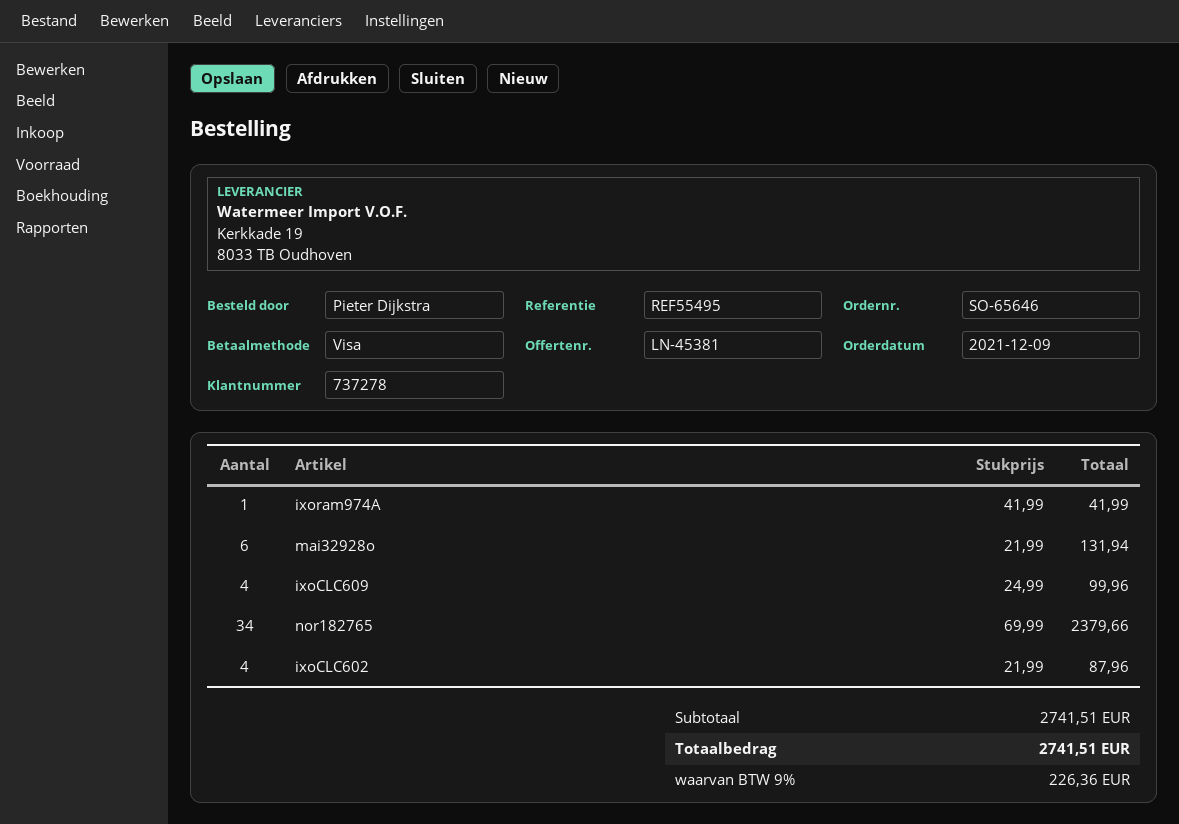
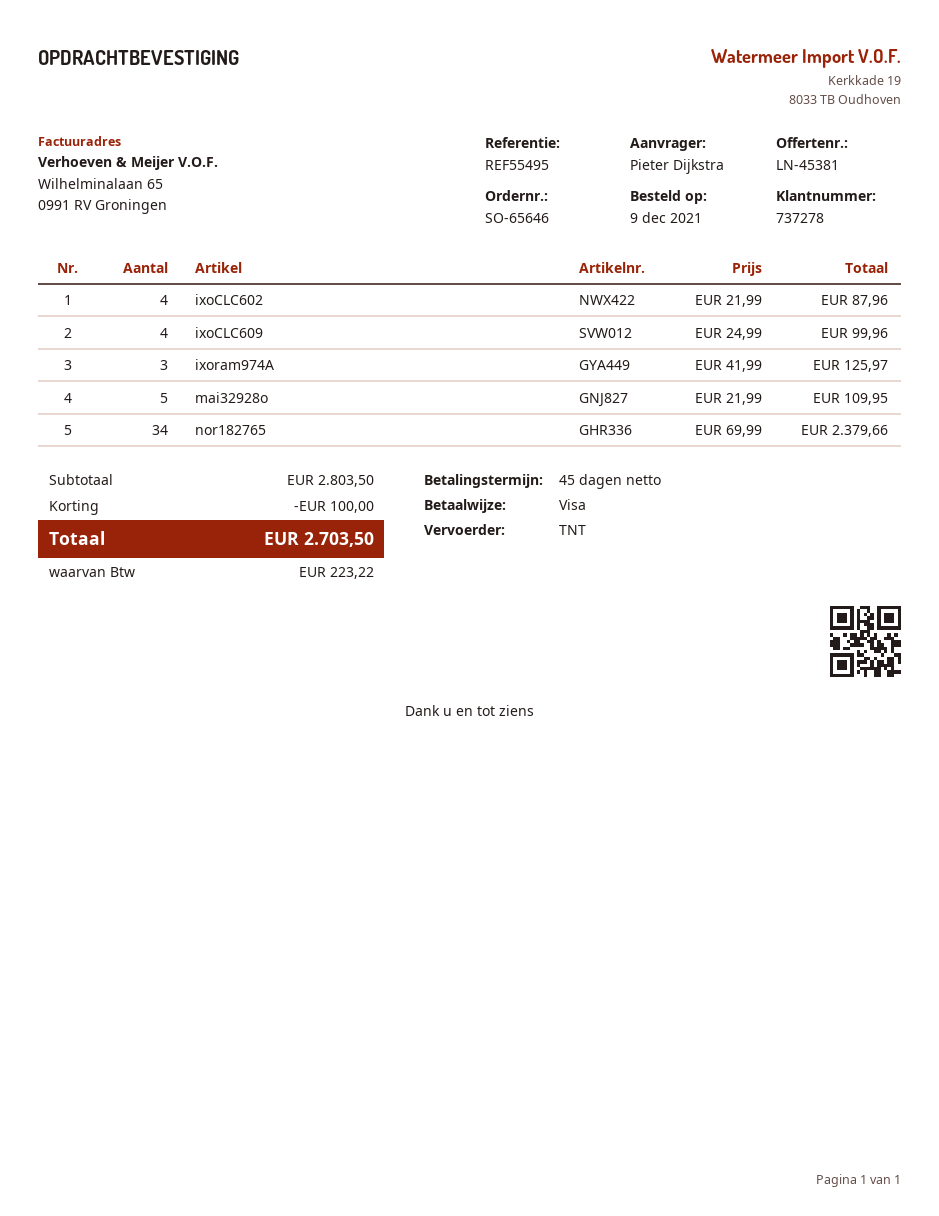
ixoram974A: 1 x 41.99 = 41.99 -> 3 x 41.99 = 125.97
mai32928o: 6 x 21.99 = 131.94 -> 5 x 21.99 = 109.95
subtotal: 2741.51 -> 2803.50
discount: none -> 100.00
tax: 226.36 -> 223.22
total: 2741.51 -> 2703.50

